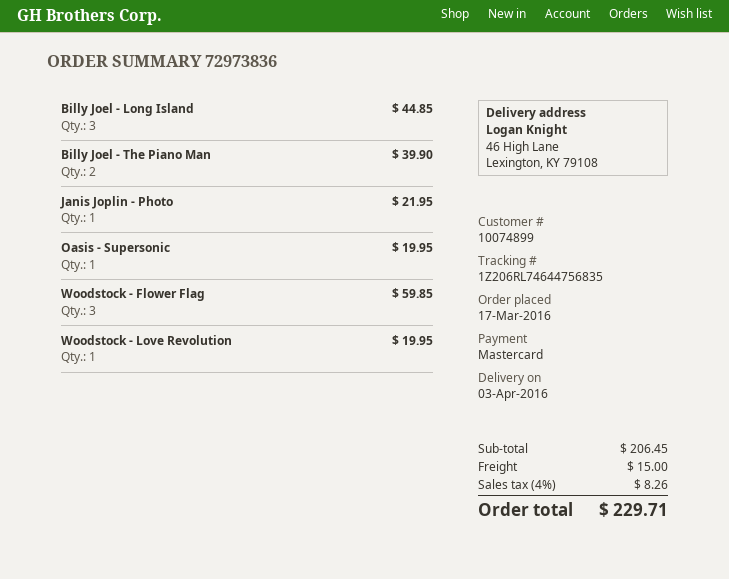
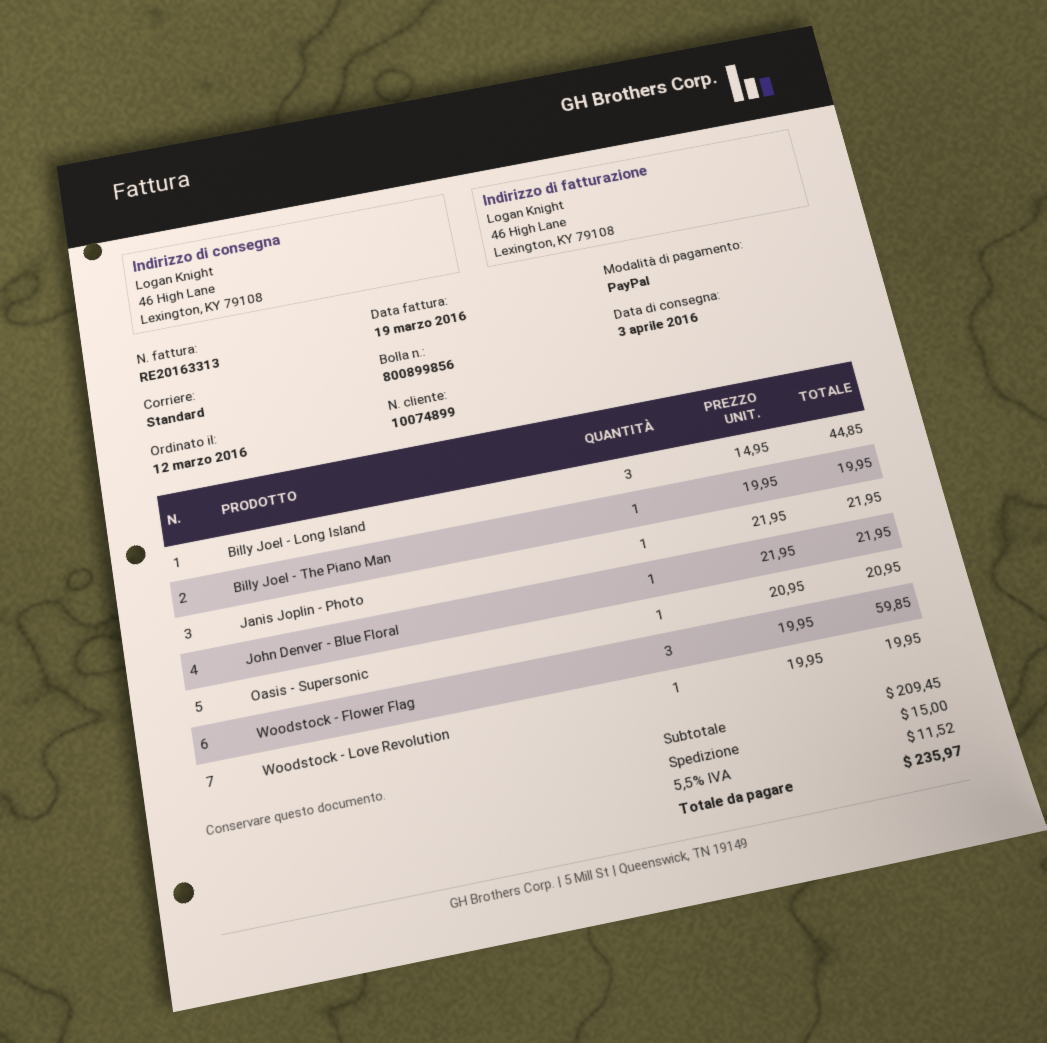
order date: 2016-03-17 -> 2016-03-12
payment method: Mastercard -> PayPal
Billy Joel - The Piano Man: 2 for 39.90 -> 1 for 19.95
Oasis - Supersonic: 1 for 19.95 -> 1 for 20.95
John Denver - Blue Floral: none -> 1 for 21.95
subtotal: 206.45 -> 209.45
tax: 4% = 8.26 -> 5.5% = 11.52
total: 229.71 -> 235.97

